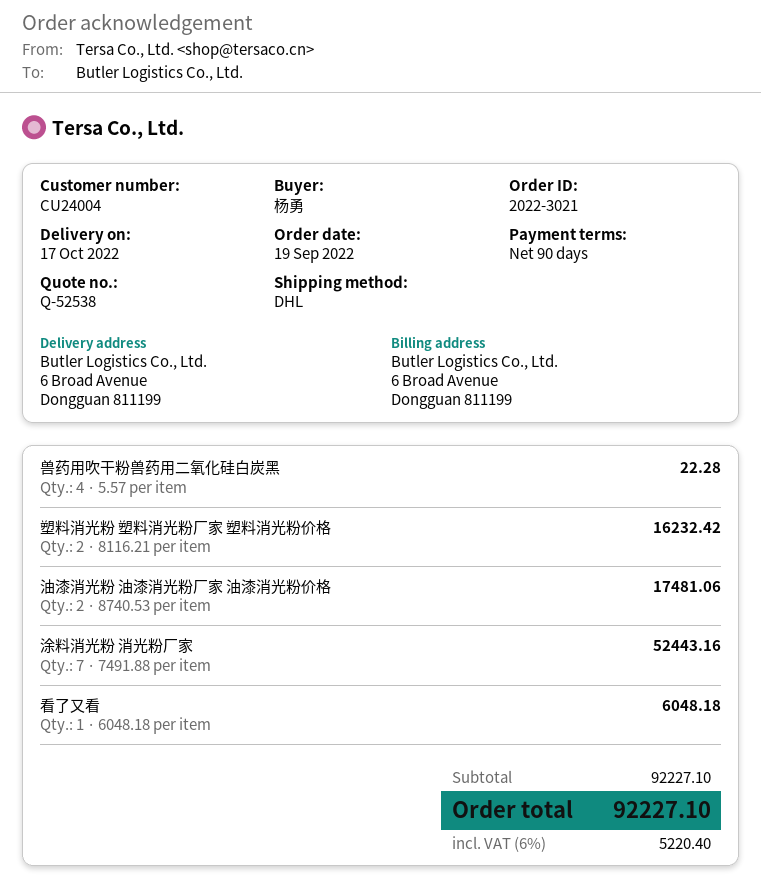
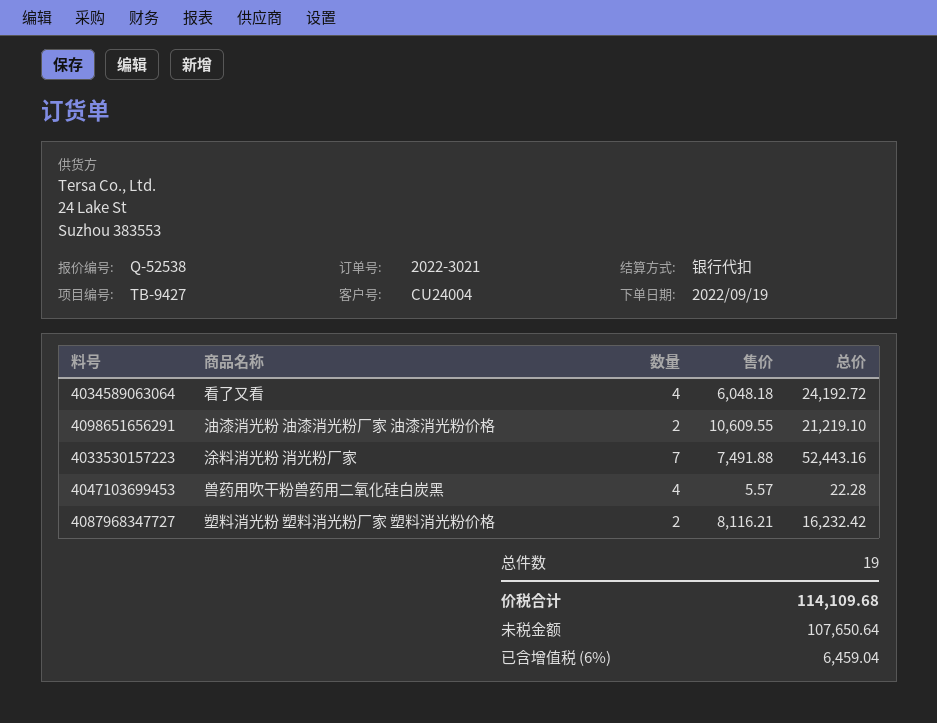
油漆消光粉 油漆消光粉厂家 油漆消光粉价格: 2 x 8740.53 = 17481.06 -> 2 x 10609.55 = 21219.10
看了又看: 1 x 6048.18 = 6048.18 -> 4 x 6048.18 = 24192.72
tax: 6% = 5220.40 -> 6% = 6459.04
total: 92227.10 -> 114109.68

